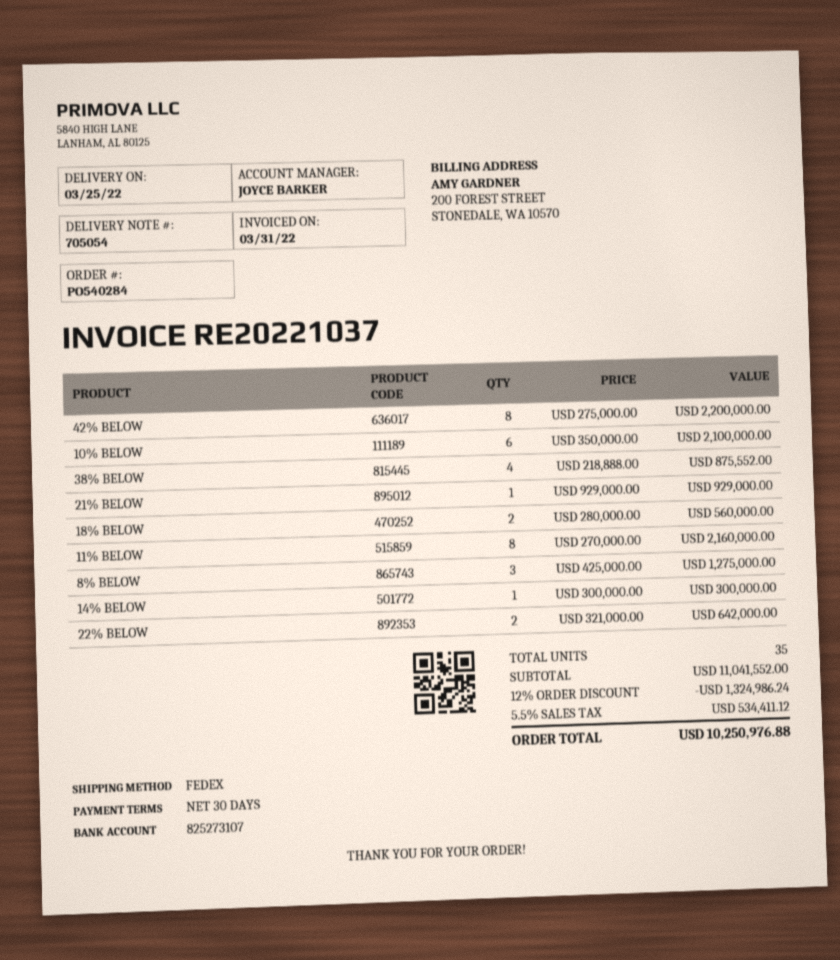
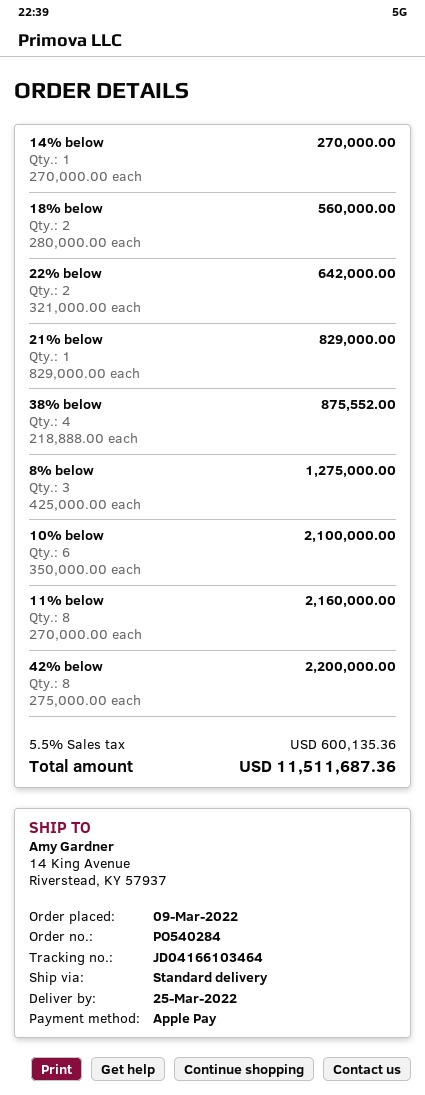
shipping method: FedEx -> standard
21% BELOW: 1 x 929000.00 = 929000.00 -> 1 x 829000.00 = 829000.00
14% BELOW: 1 x 300000.00 = 300000.00 -> 1 x 270000.00 = 270000.00
discount: 12% = 1324986.24 -> none
tax: 5.5% = 534411.12 -> 5.5% = 600135.36
total: 10250976.88 -> 11511687.36

